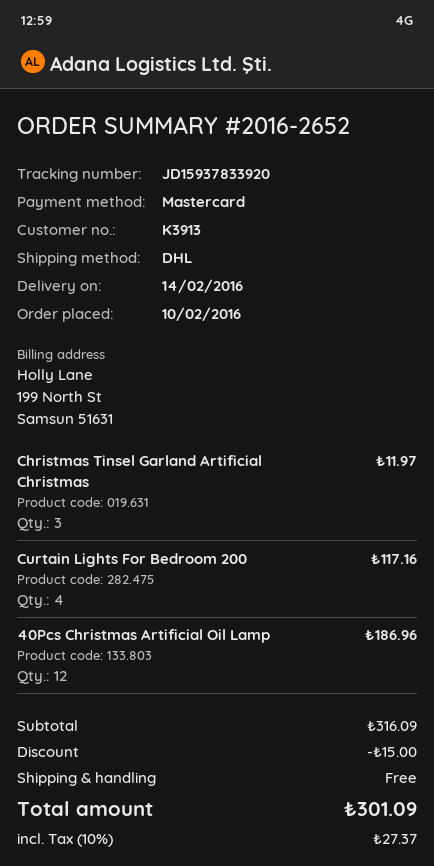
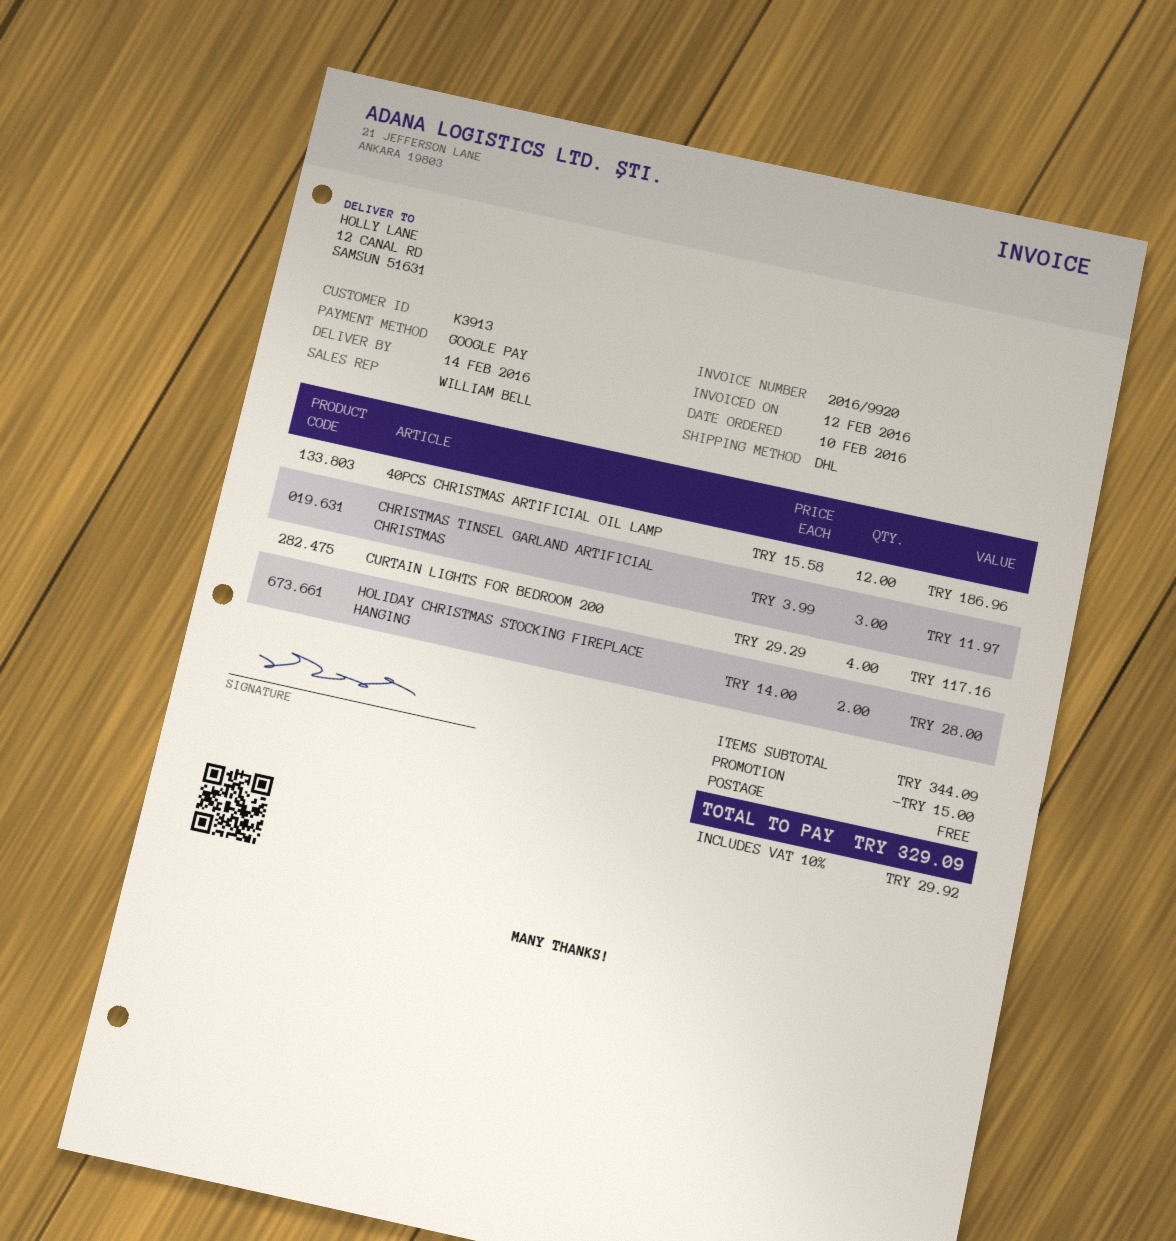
payment method: Mastercard -> Google Pay
HOLIDAY CHRISTMAS STOCKING FIREPLACE HANGING: none -> 2 for 28.00
subtotal: 316.09 -> 344.09
tax: 10% = 27.37 -> 10% = 29.92
total: 301.09 -> 329.09

